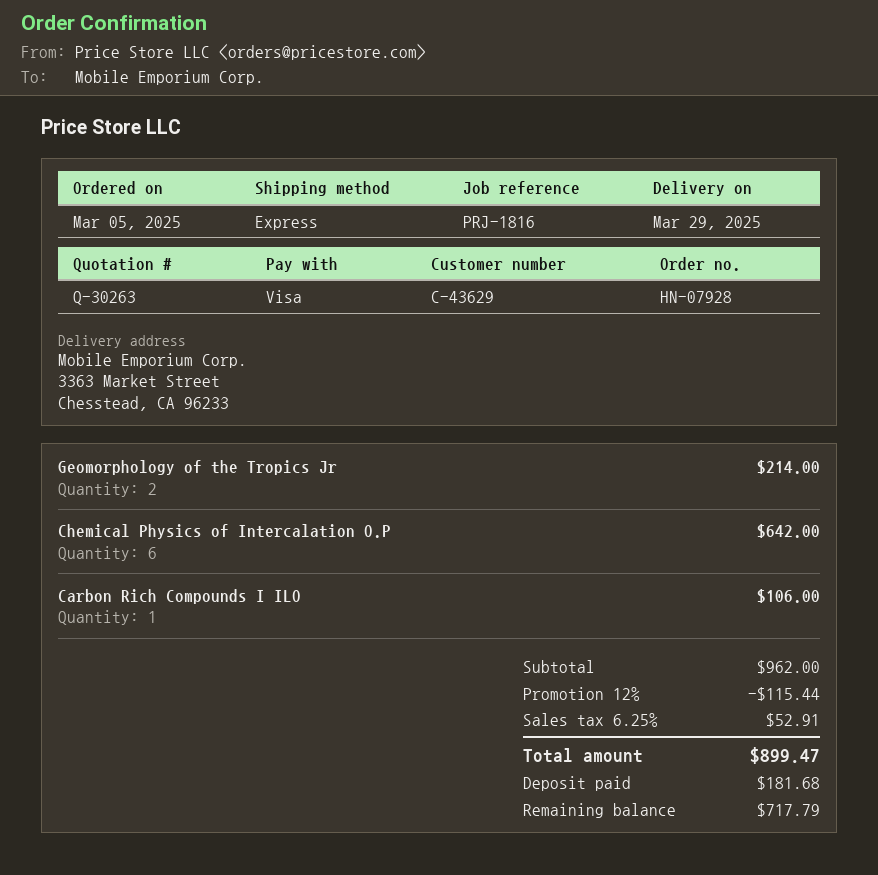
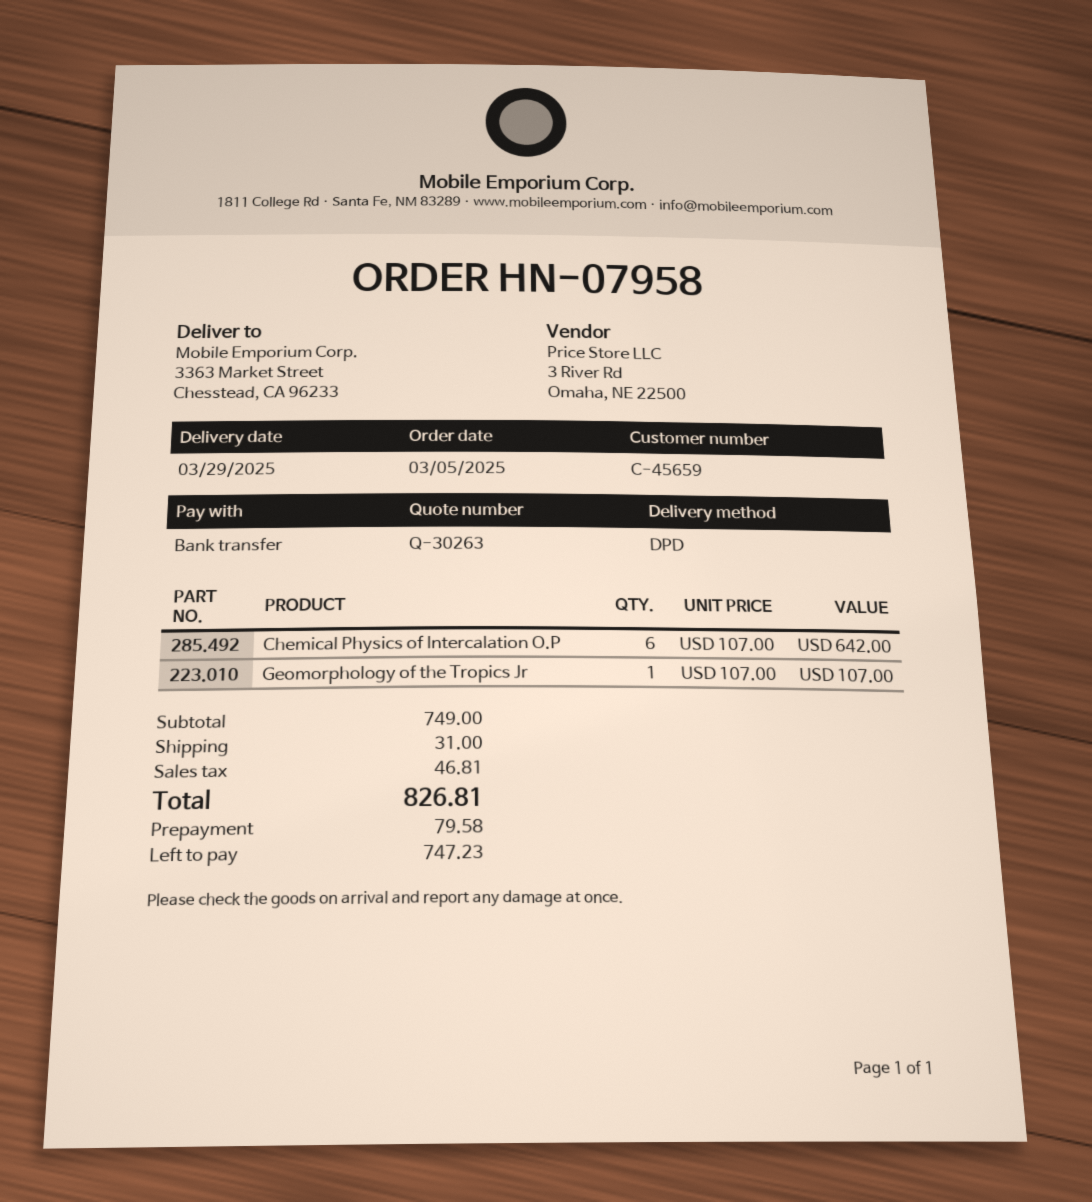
order number: HN-07928 -> HN-07958
customer number: C-43629 -> C-45659
payment method: Visa -> bank transfer
shipping method: express -> DPD
Geomorphology of the Tropics Jr: 2 for 214.00 -> 1 for 107.00
Carbon Rich Compounds I ILO: 1 for 106.00 -> none
subtotal: 962.00 -> 749.00
discount: 12% = 115.44 -> none
shipping: none -> 31.00
tax: 52.91 -> 46.81
total: 899.47 -> 826.81
deposit: 181.68 -> 79.58
balance: 717.79 -> 747.23

